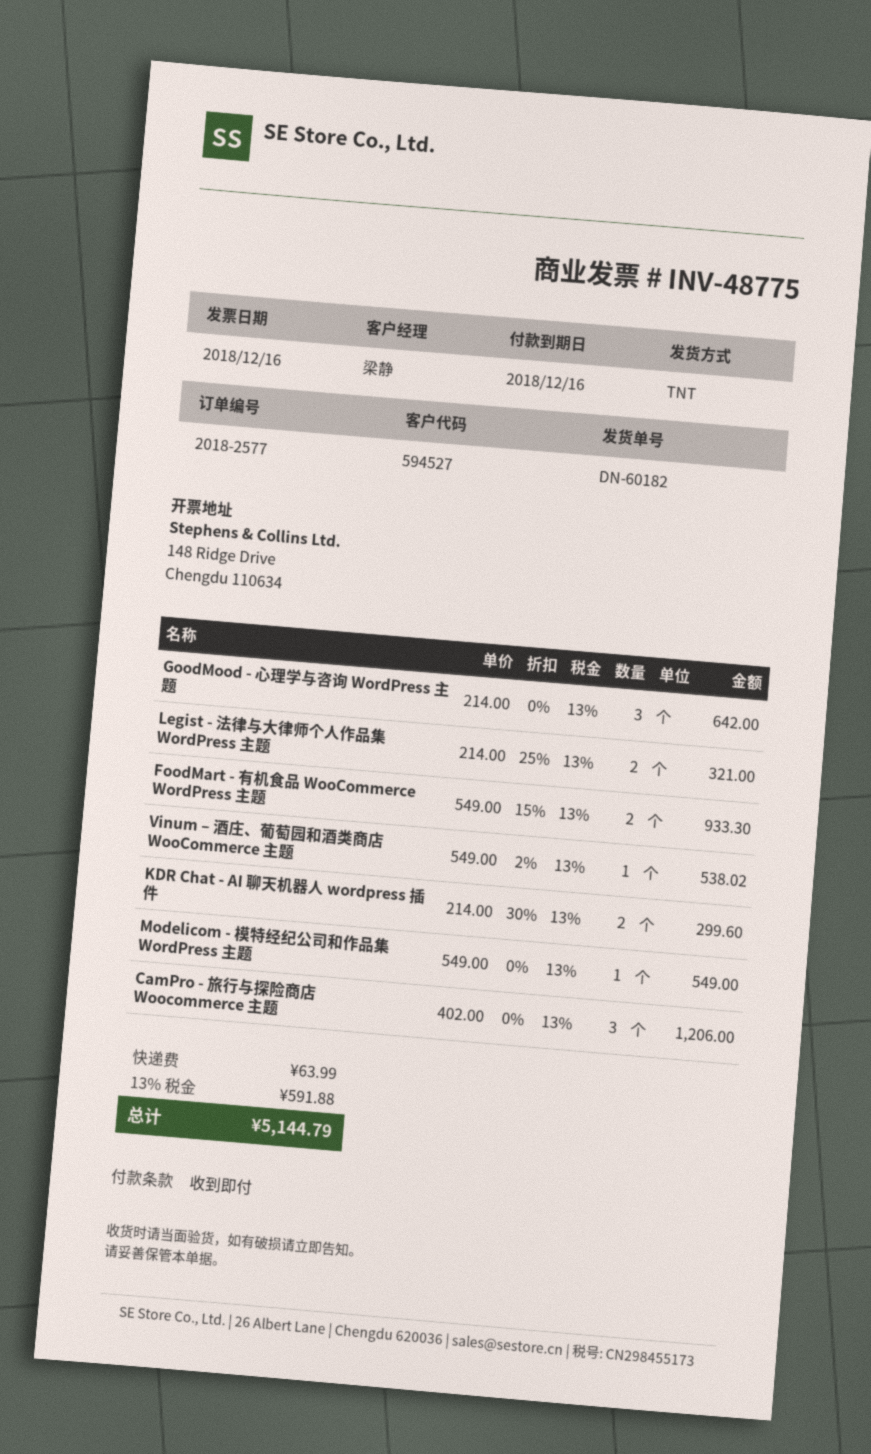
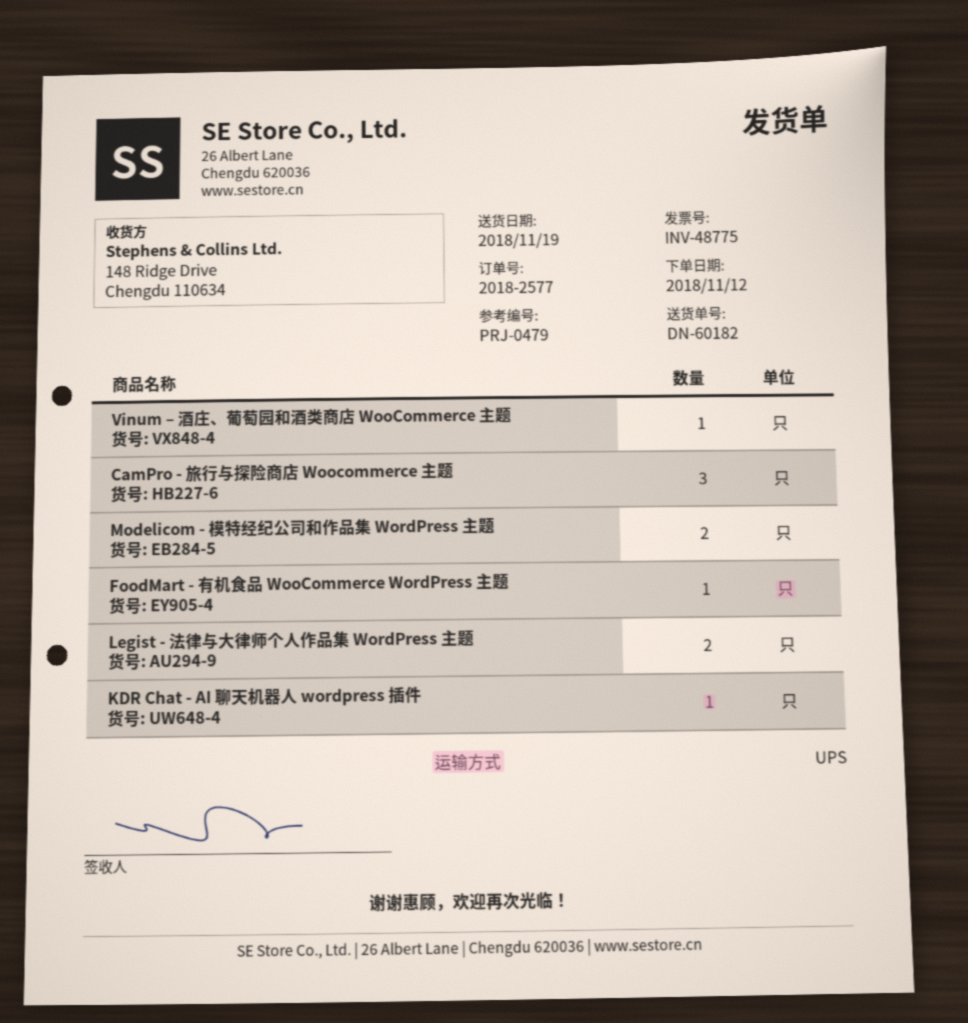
shipping method: TNT -> UPS
GoodMood - 心理学与咨询 WordPress 主题: 3 -> none
FoodMart - 有机食品 WooCommerce WordPress 主题: 2 -> 1
KDR Chat - AI 聊天机器人 wordpress 插件: 2 -> 1
Modelicom - 模特经纪公司和作品集 WordPress 主题: 1 -> 2

